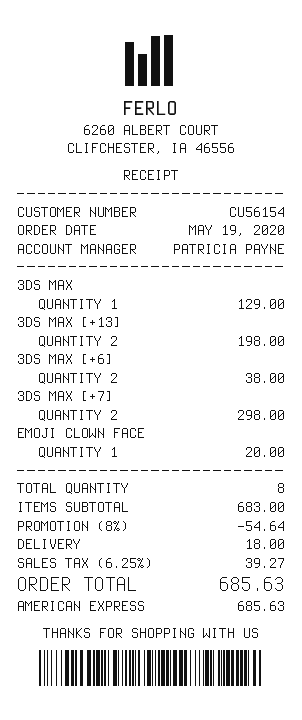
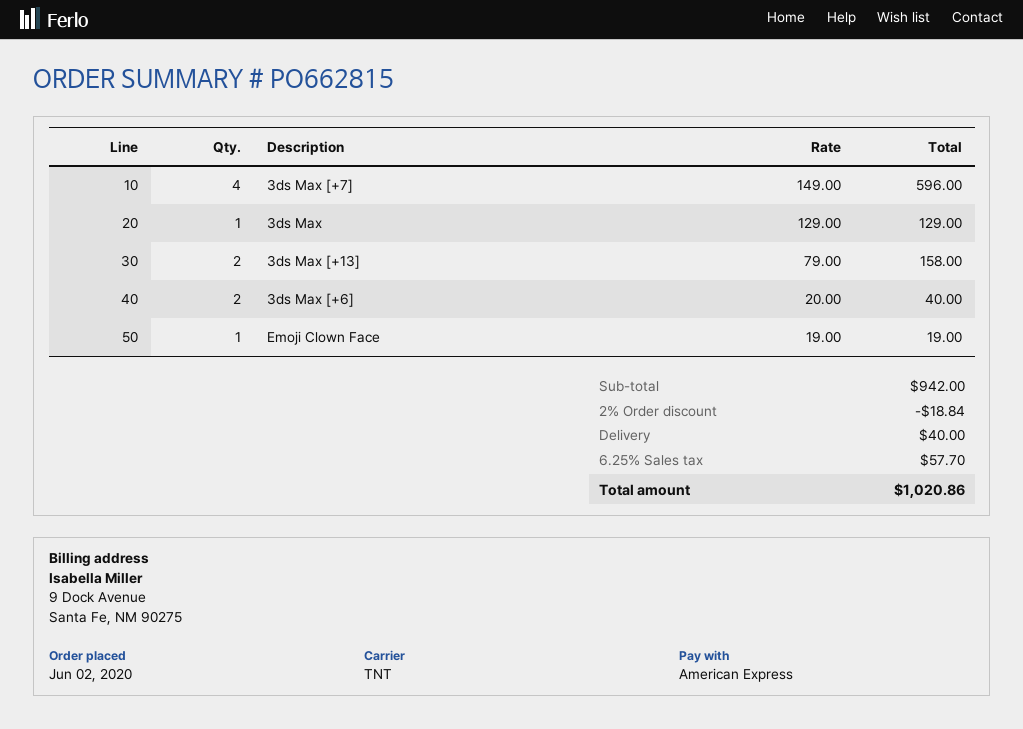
order date: 2020-05-19 -> 2020-06-02
3DS MAX [+13]: 2 for 198.00 -> 2 for 158.00
3DS MAX [+6]: 2 for 38.00 -> 2 for 40.00
3DS MAX [+7]: 2 for 298.00 -> 4 for 596.00
EMOJI CLOWN FACE: 1 for 20.00 -> 1 for 19.00
subtotal: 683.00 -> 942.00
discount: 8% = 54.64 -> 2% = 18.84
shipping: 18.00 -> 40.00
tax: 6.25% = 39.27 -> 6.25% = 57.70
total: 685.63 -> 1020.86

